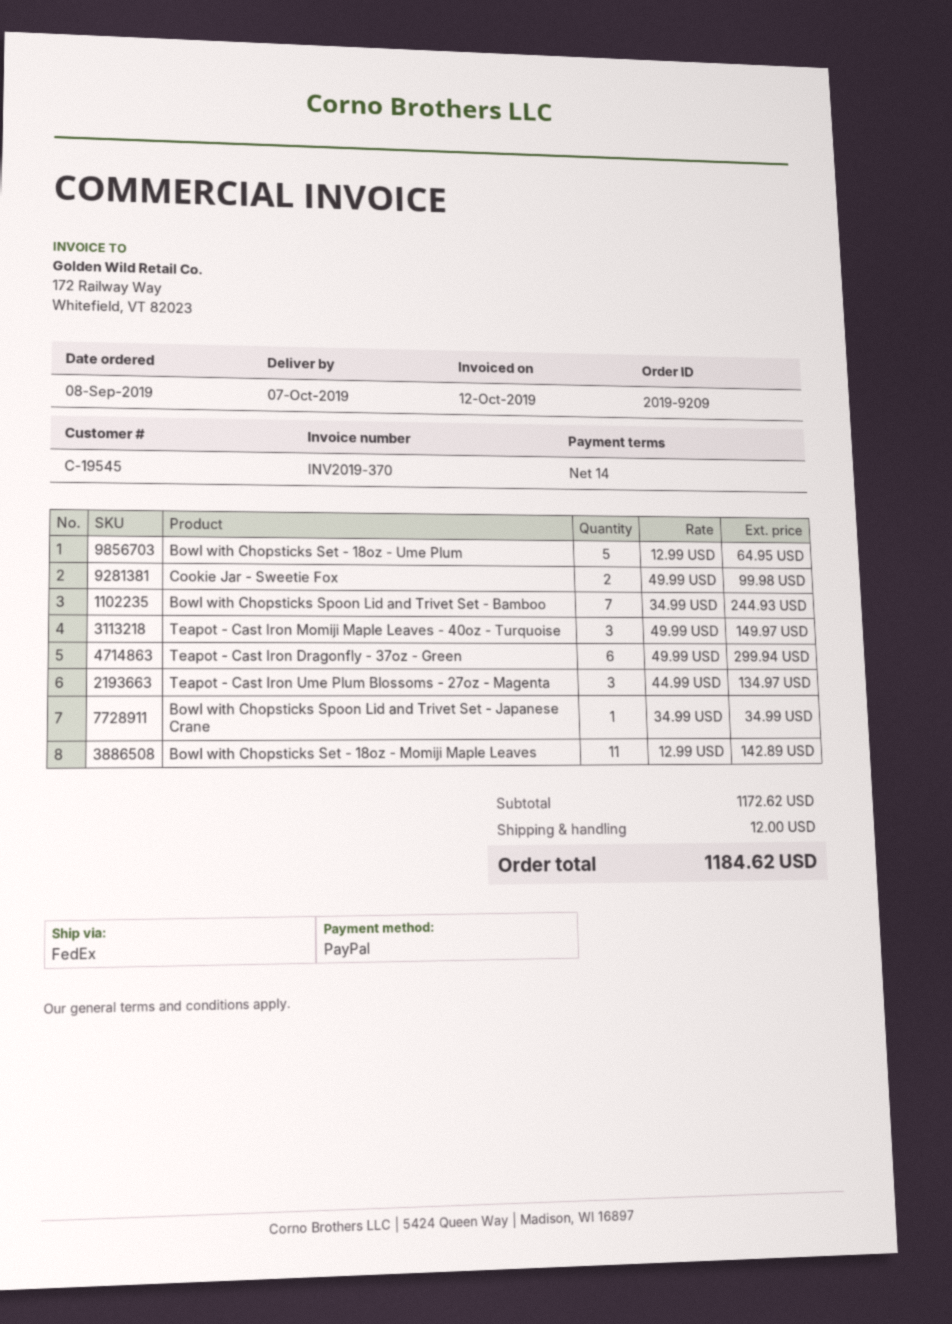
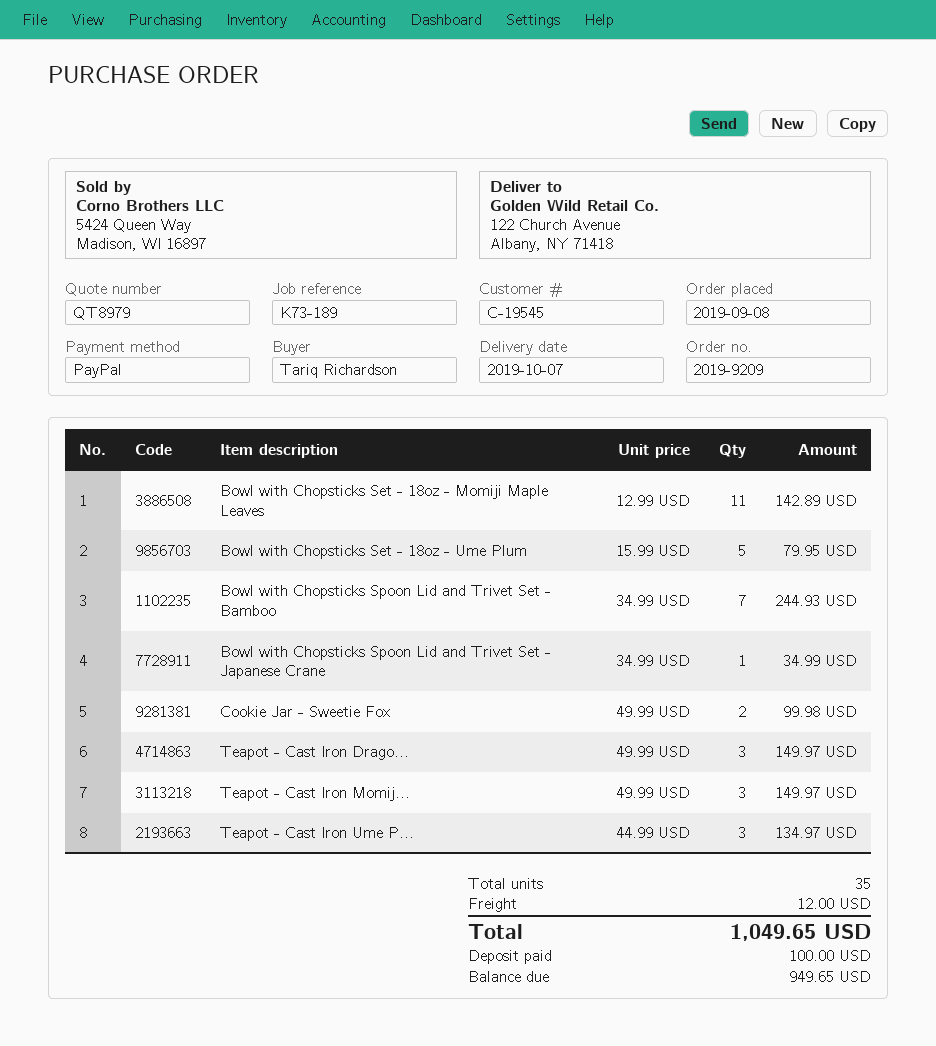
Bowl with Chopsticks Set - 18oz - Ume Plum: 5 x 12.99 = 64.95 -> 5 x 15.99 = 79.95
Teapot - Cast Iron Dragonfly - 37oz - Green: 6 x 49.99 = 299.94 -> 3 x 49.99 = 149.97
total: 1184.62 -> 1049.65

